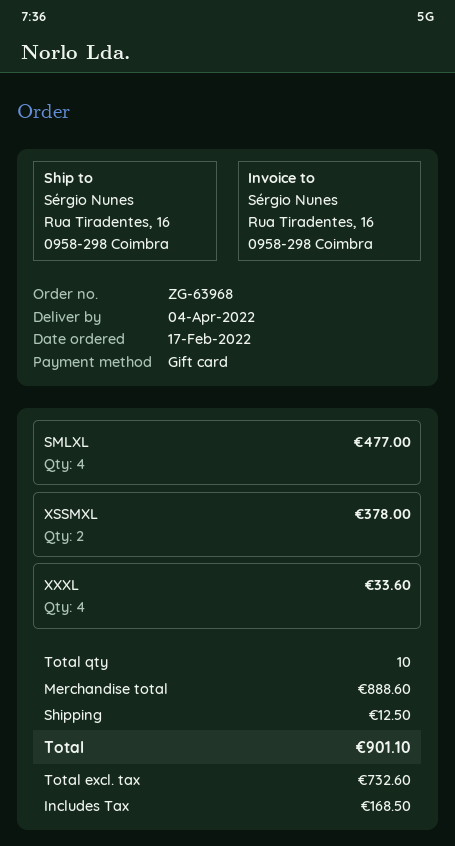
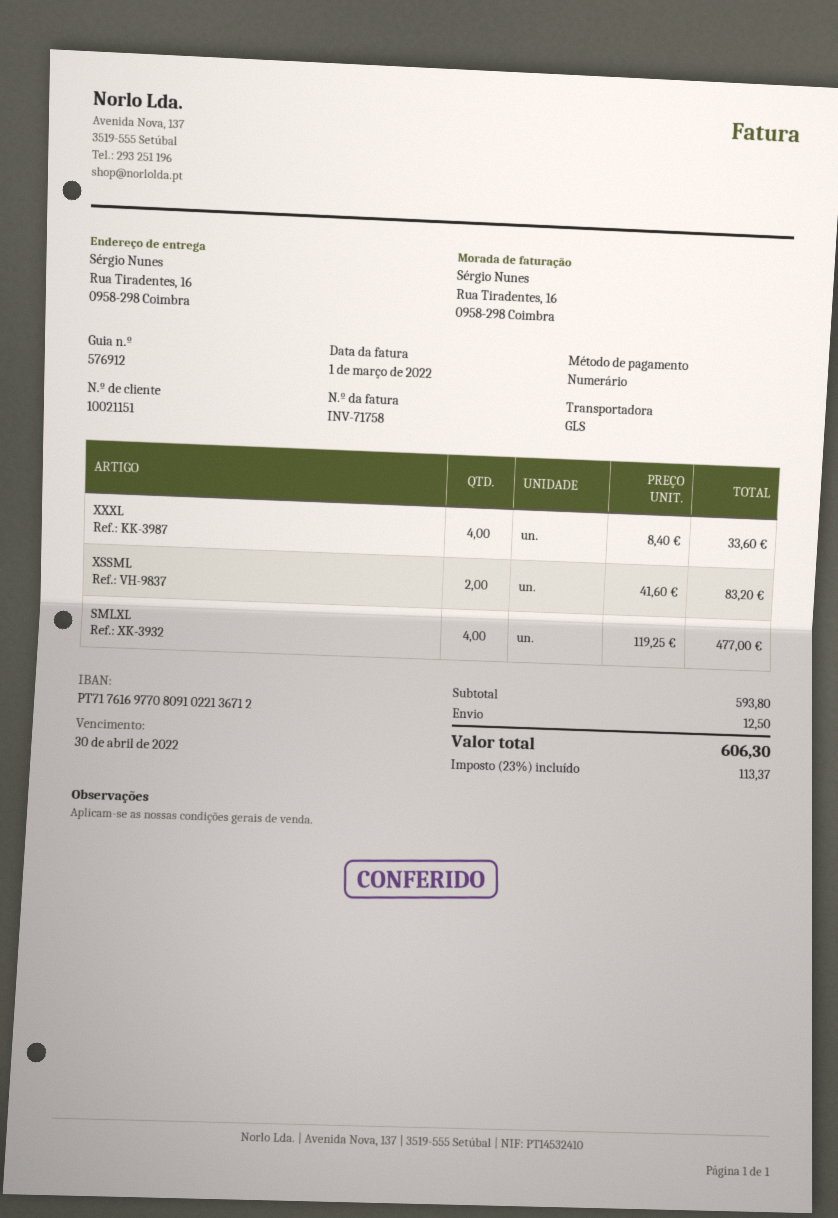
payment method: gift card -> cash
XSSMXL: 2 for 378.00 -> none
XSSML: none -> 2 for 83.20
subtotal: 888.60 -> 593.80
tax: 168.50 -> 113.37
total: 901.10 -> 606.30

